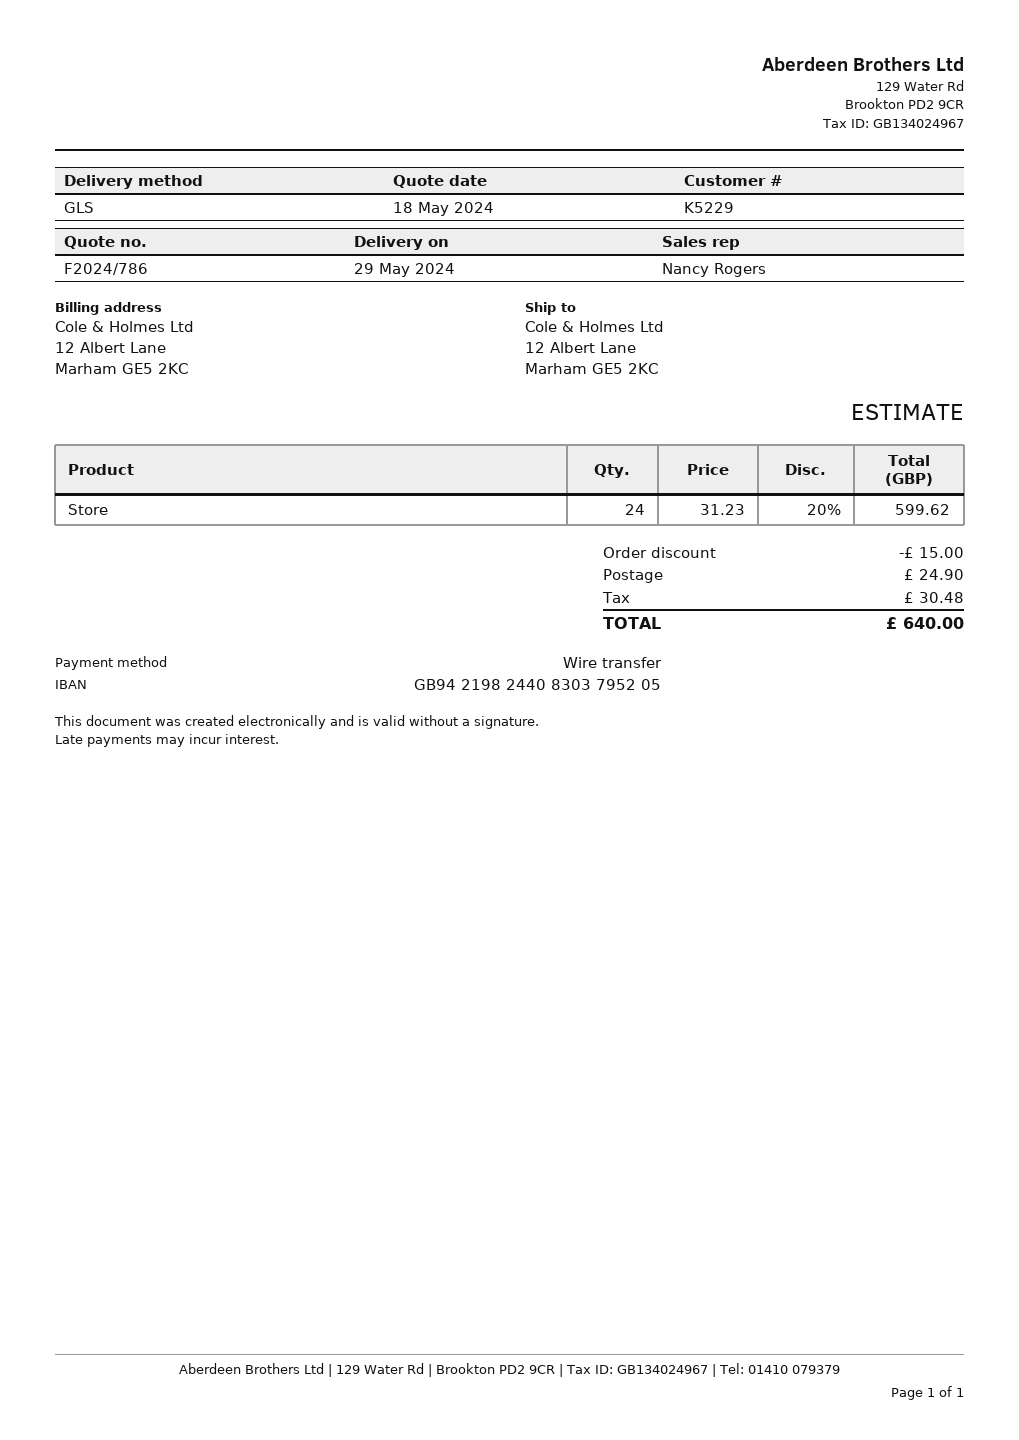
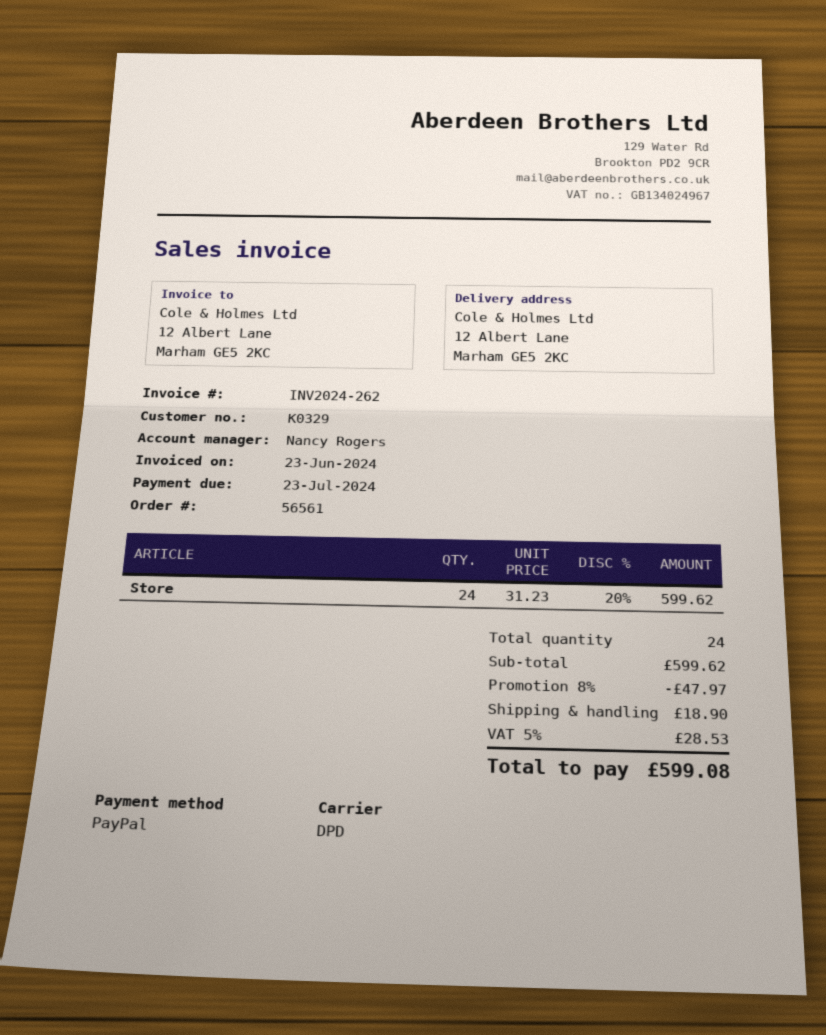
customer number: K5229 -> K0329
payment method: bank transfer -> PayPal
shipping method: GLS -> DPD
discount: 15.00 -> 47.97
shipping: 24.90 -> 18.90
tax: 30.48 -> 28.53
total: 640.00 -> 599.08

